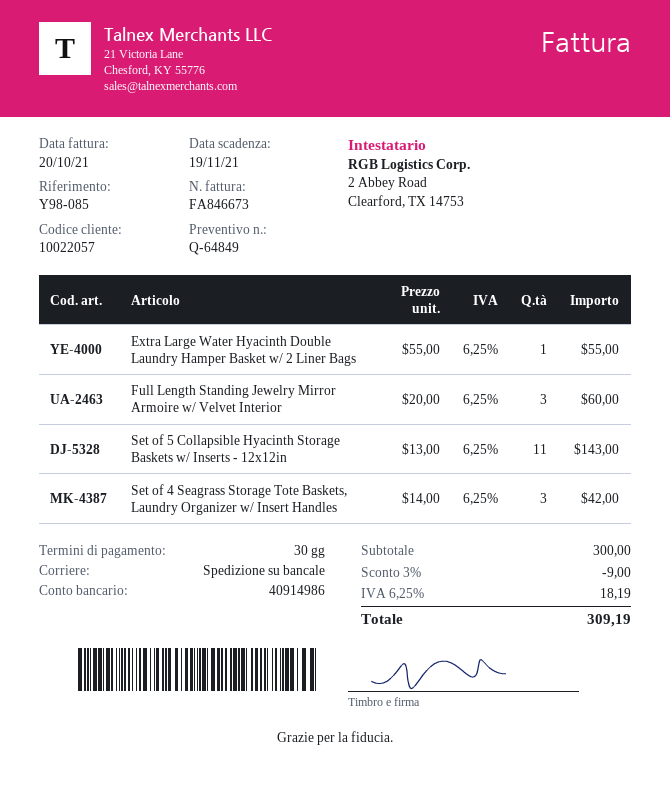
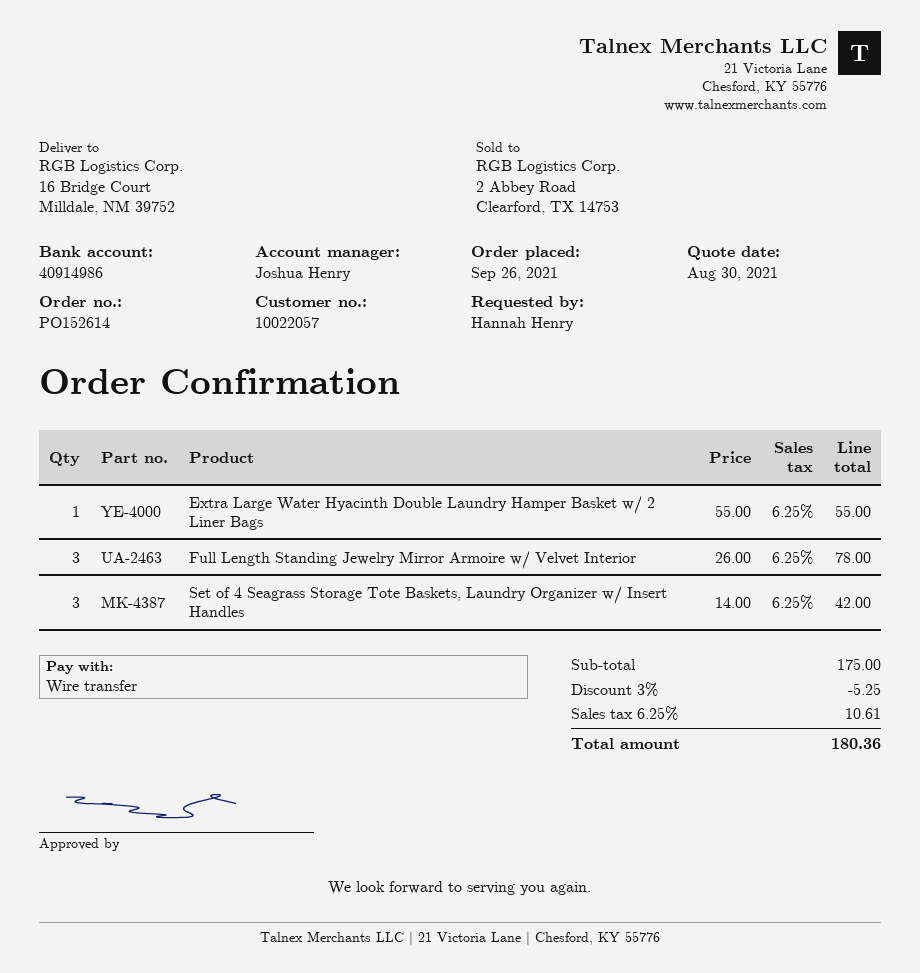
Full Length Standing Jewelry Mirror Armoire w/ Velvet Interior: 3 x 20.00 = 60.00 -> 3 x 26.00 = 78.00
Set of 5 Collapsible Hyacinth Storage Baskets w/ Inserts - 12x12in: 11 x 13.00 = 143.00 -> none
subtotal: 300.00 -> 175.00
discount: 3% = 9.00 -> 3% = 5.25
tax: 6.25% = 18.19 -> 6.25% = 10.61
total: 309.19 -> 180.36

